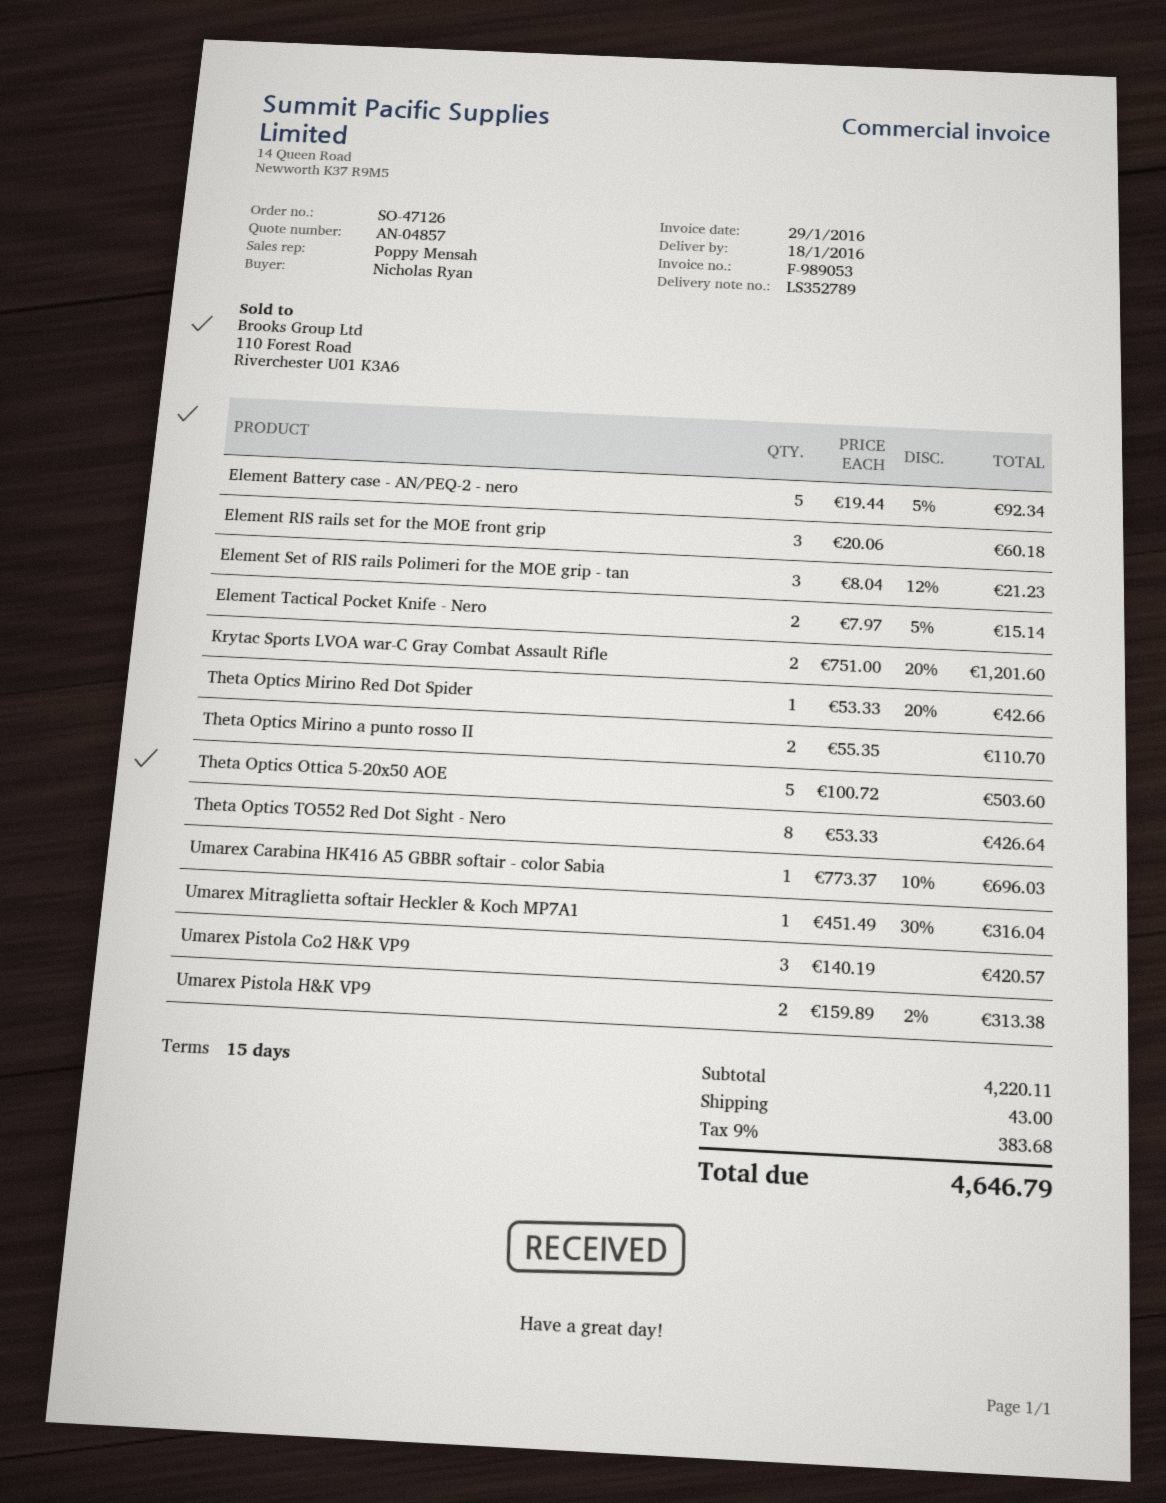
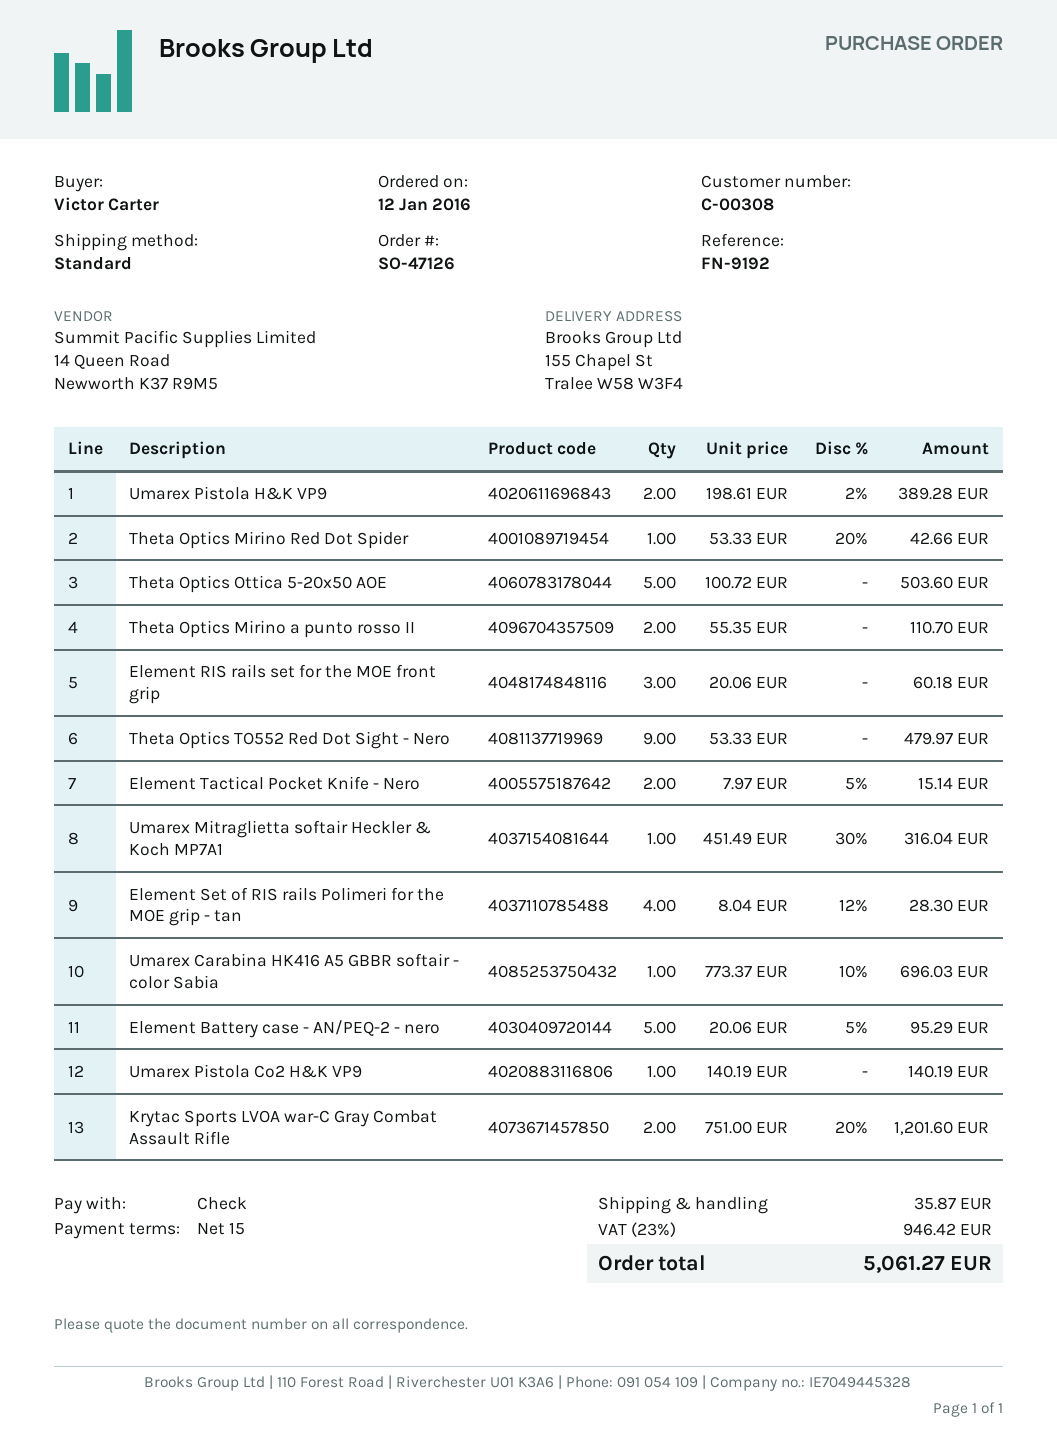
ordered by: Nicholas Ryan -> Victor Carter
Element Battery case - AN/PEQ-2 - nero: 5 x 19.44 - 5% = 92.34 -> 5 x 20.06 - 5% = 95.29
Element Set of RIS rails Polimeri for the MOE grip - tan: 3 x 8.04 - 12% = 21.23 -> 4 x 8.04 - 12% = 28.30
Theta Optics TO552 Red Dot Sight - Nero: 8 x 53.33 = 426.64 -> 9 x 53.33 = 479.97
Umarex Pistola Co2 H&K VP9: 3 x 140.19 = 420.57 -> 1 x 140.19 = 140.19
Umarex Pistola H&K VP9: 2 x 159.89 - 2% = 313.38 -> 2 x 198.61 - 2% = 389.28
shipping: 43.00 -> 35.87
tax: 9% = 383.68 -> 23% = 946.42
total: 4646.79 -> 5061.27

